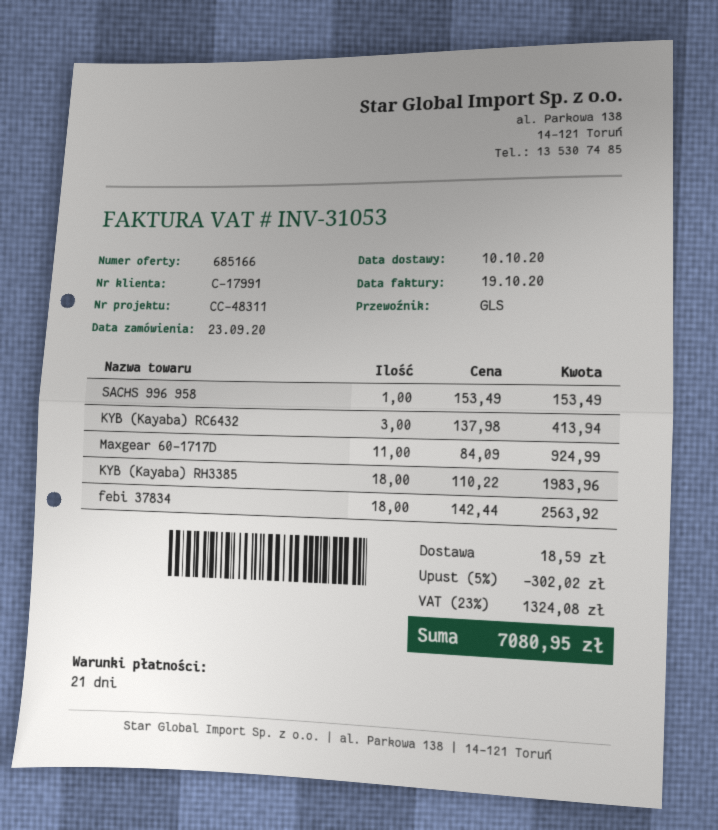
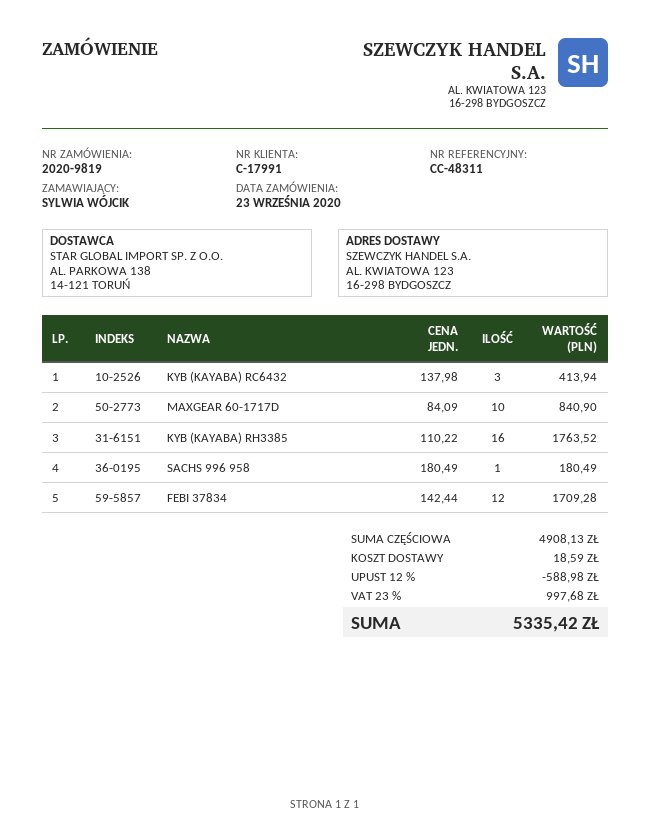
SACHS 996 958: 1 x 153.49 = 153.49 -> 1 x 180.49 = 180.49
Maxgear 60-1717D: 11 x 84.09 = 924.99 -> 10 x 84.09 = 840.90
KYB (Kayaba) RH3385: 18 x 110.22 = 1983.96 -> 16 x 110.22 = 1763.52
febi 37834: 18 x 142.44 = 2563.92 -> 12 x 142.44 = 1709.28
discount: 5% = 302.02 -> 12% = 588.98
tax: 23% = 1324.08 -> 23% = 997.68
total: 7080.95 -> 5335.42

